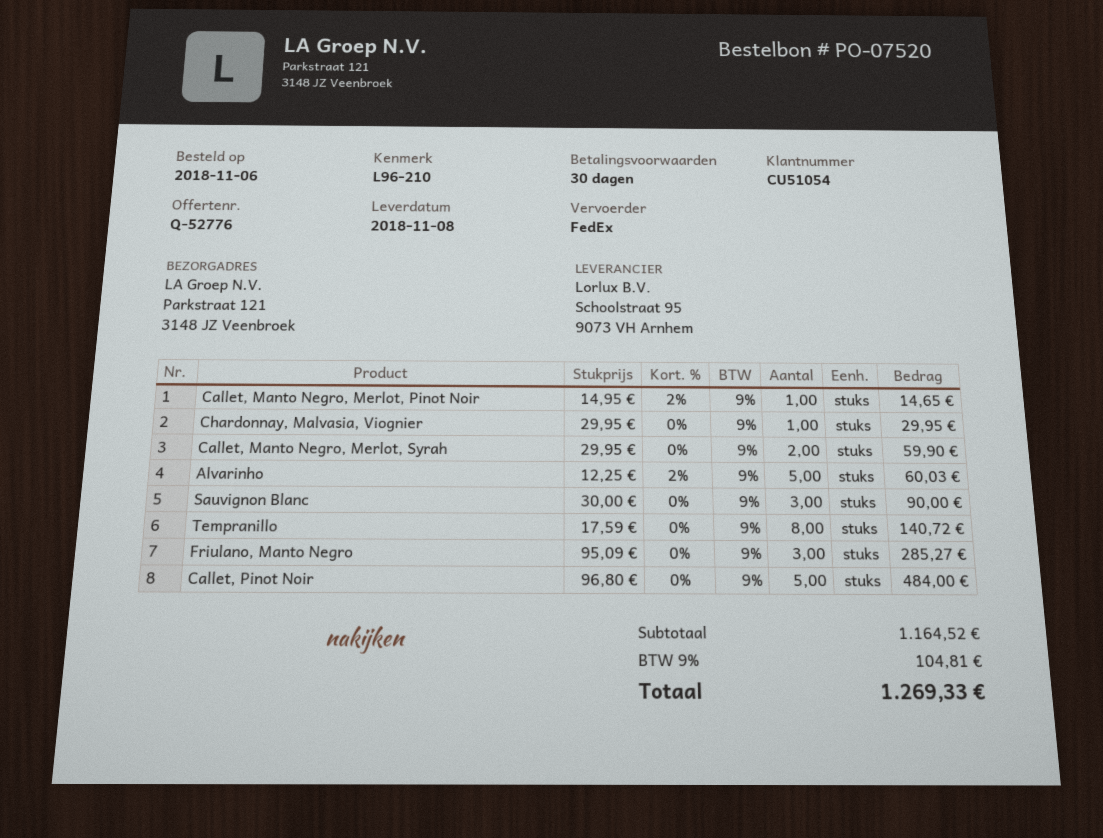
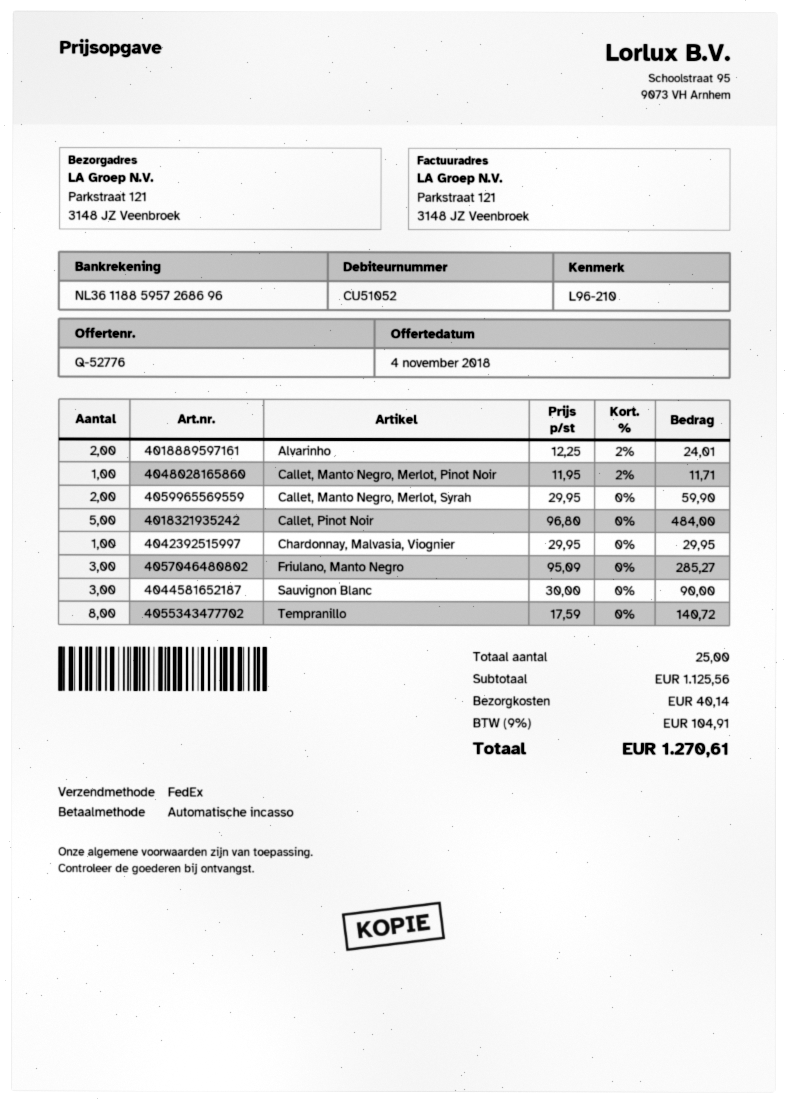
customer number: CU51054 -> CU51052
Callet, Manto Negro, Merlot, Pinot Noir: 1 x 14.95 - 2% = 14.65 -> 1 x 11.95 - 2% = 11.71
Alvarinho: 5 x 12.25 - 2% = 60.03 -> 2 x 12.25 - 2% = 24.01
subtotal: 1164.52 -> 1125.56
shipping: none -> 40.14
tax: 9% = 104.81 -> 9% = 104.91
total: 1269.33 -> 1270.61

